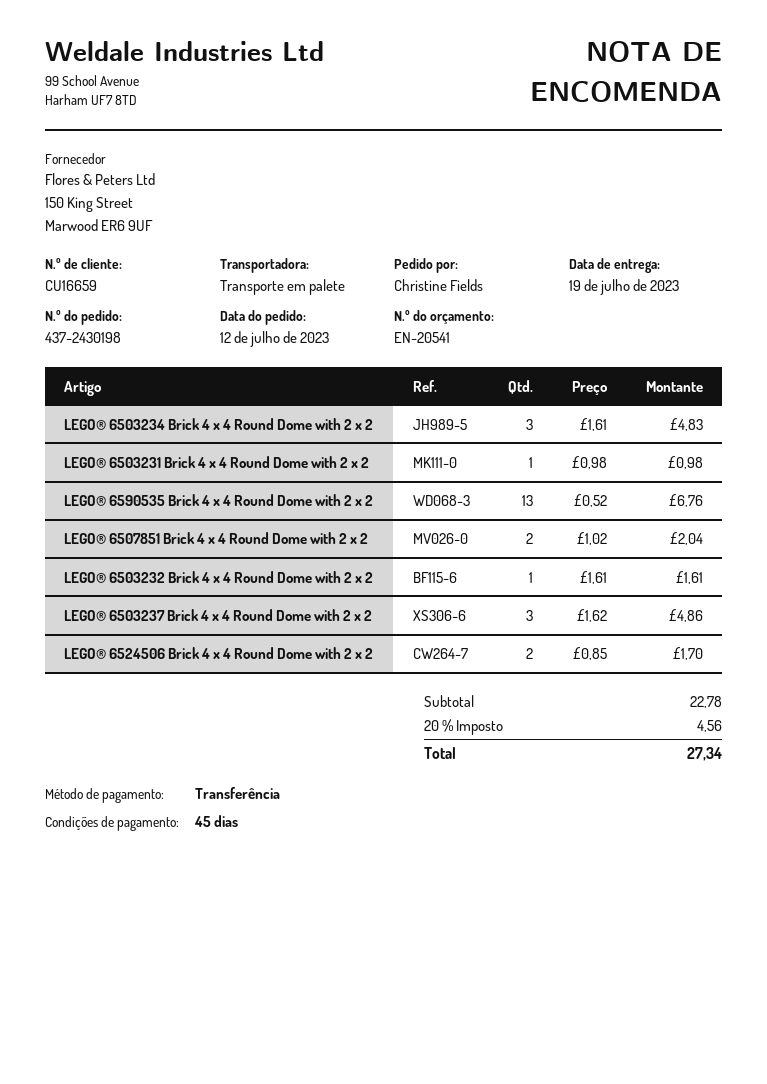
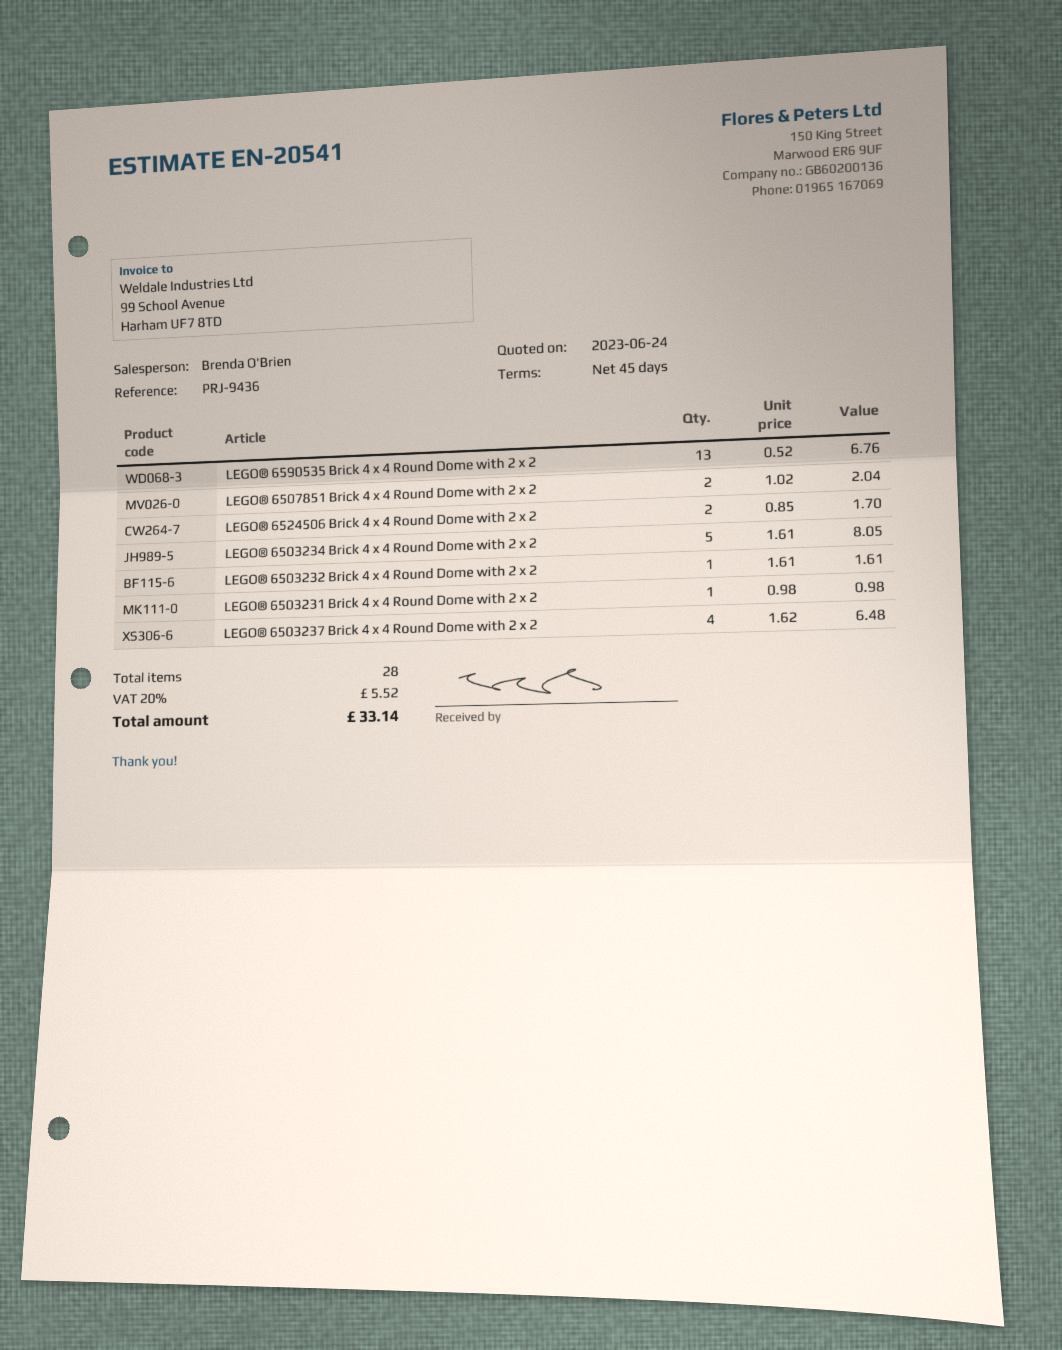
LEGO® 6503234 Brick 4 x 4 Round Dome with 2 x 2: 3 x 1.61 = 4.83 -> 5 x 1.61 = 8.05
LEGO® 6503237 Brick 4 x 4 Round Dome with 2 x 2: 3 x 1.62 = 4.86 -> 4 x 1.62 = 6.48
tax: 20% = 4.56 -> 20% = 5.52
total: 27.34 -> 33.14

